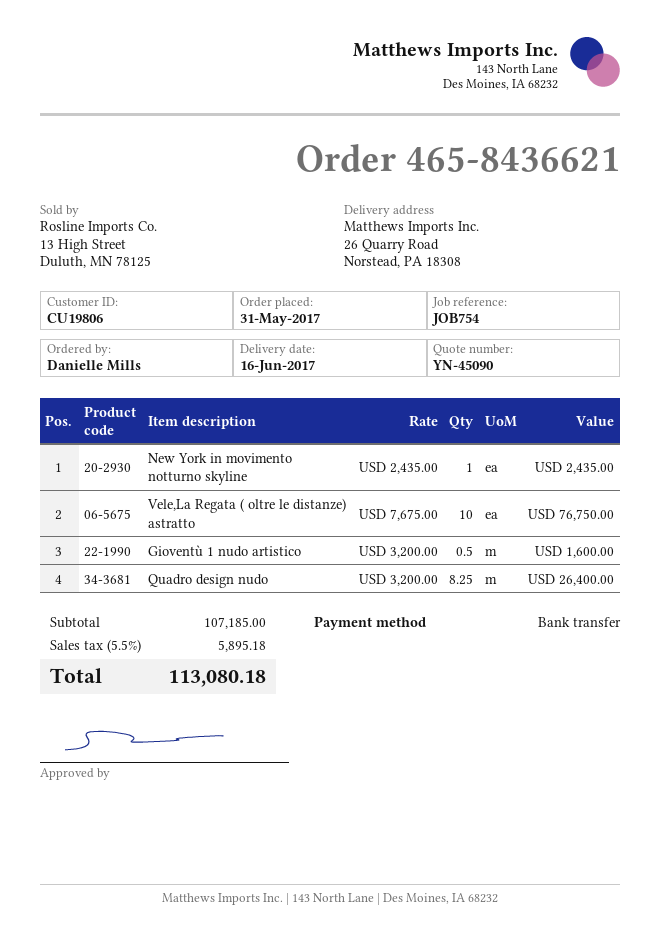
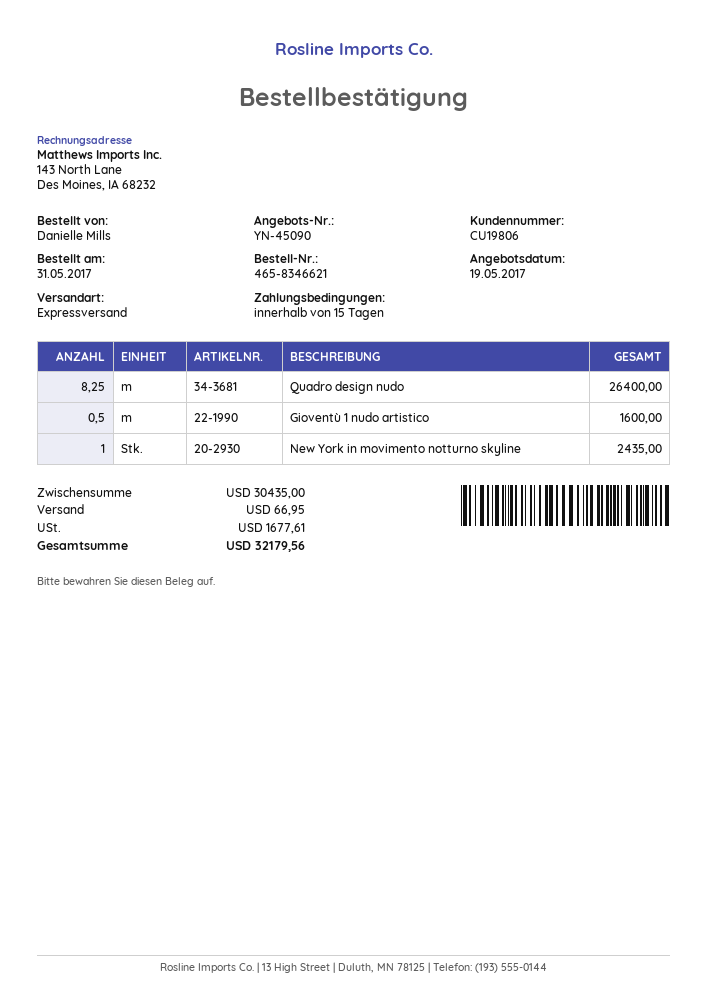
order number: 465-8436621 -> 465-8346621
Vele,La Regata ( oltre le distanze) astratto: 10 for 76750.00 -> none
subtotal: 107185.00 -> 30435.00
shipping: none -> 66.95
tax: 5895.18 -> 1677.61
total: 113080.18 -> 32179.56

